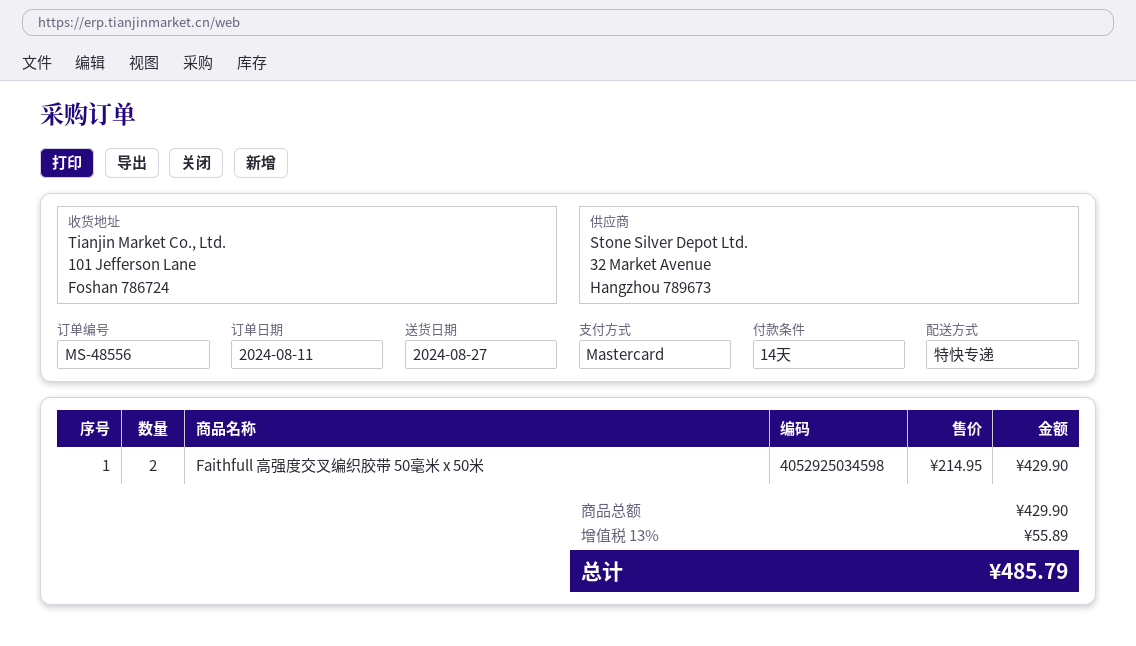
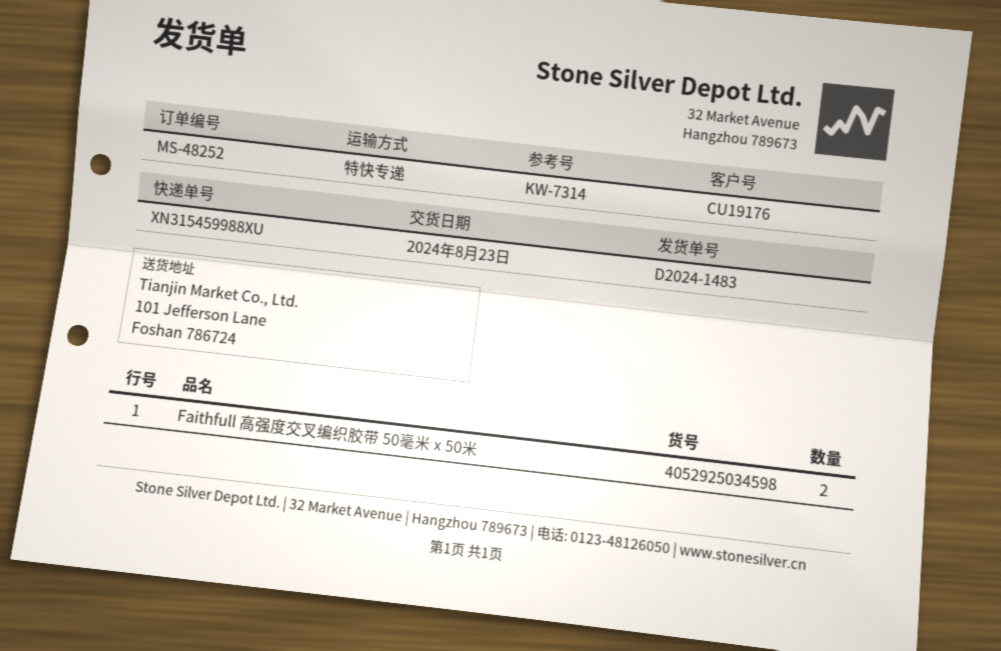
order number: MS-48556 -> MS-48252
delivery date: 2024-08-27 -> 2024-08-23

